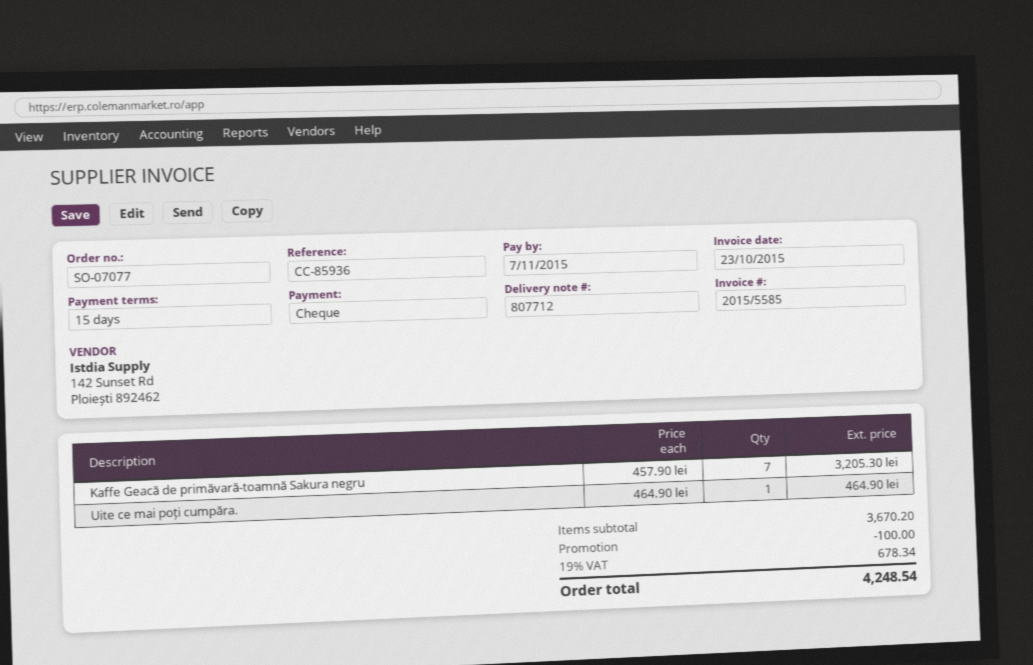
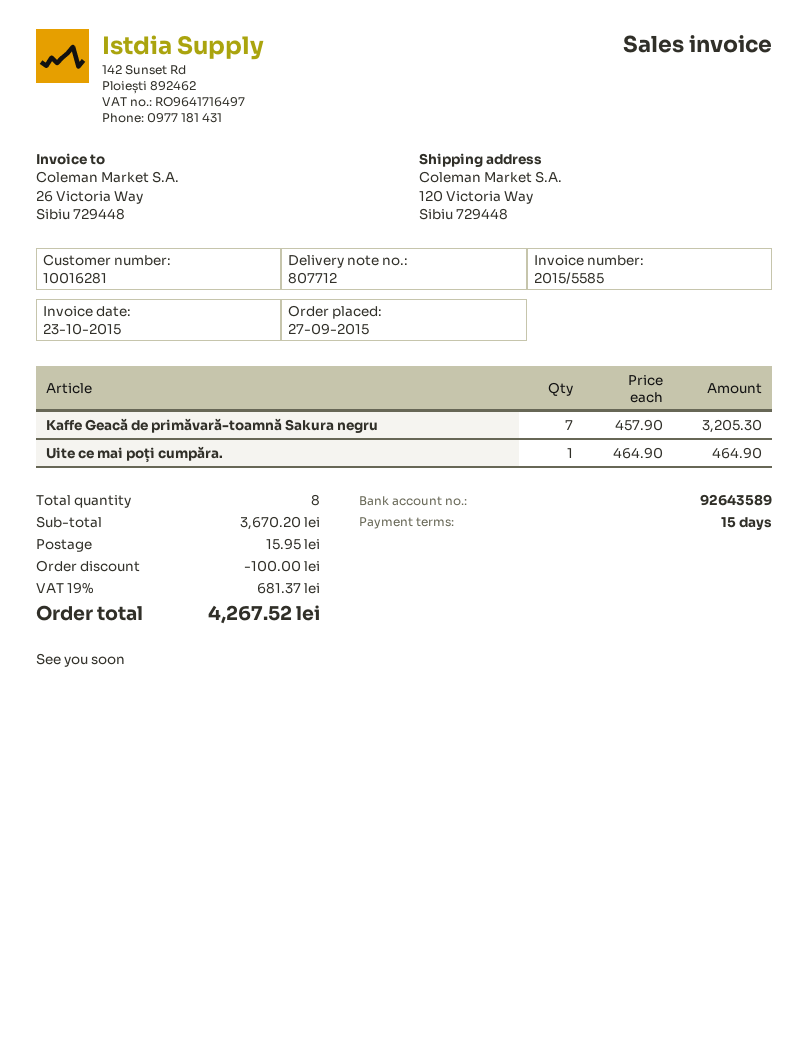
shipping: none -> 15.95
tax: 19% = 678.34 -> 19% = 681.37
total: 4248.54 -> 4267.52

